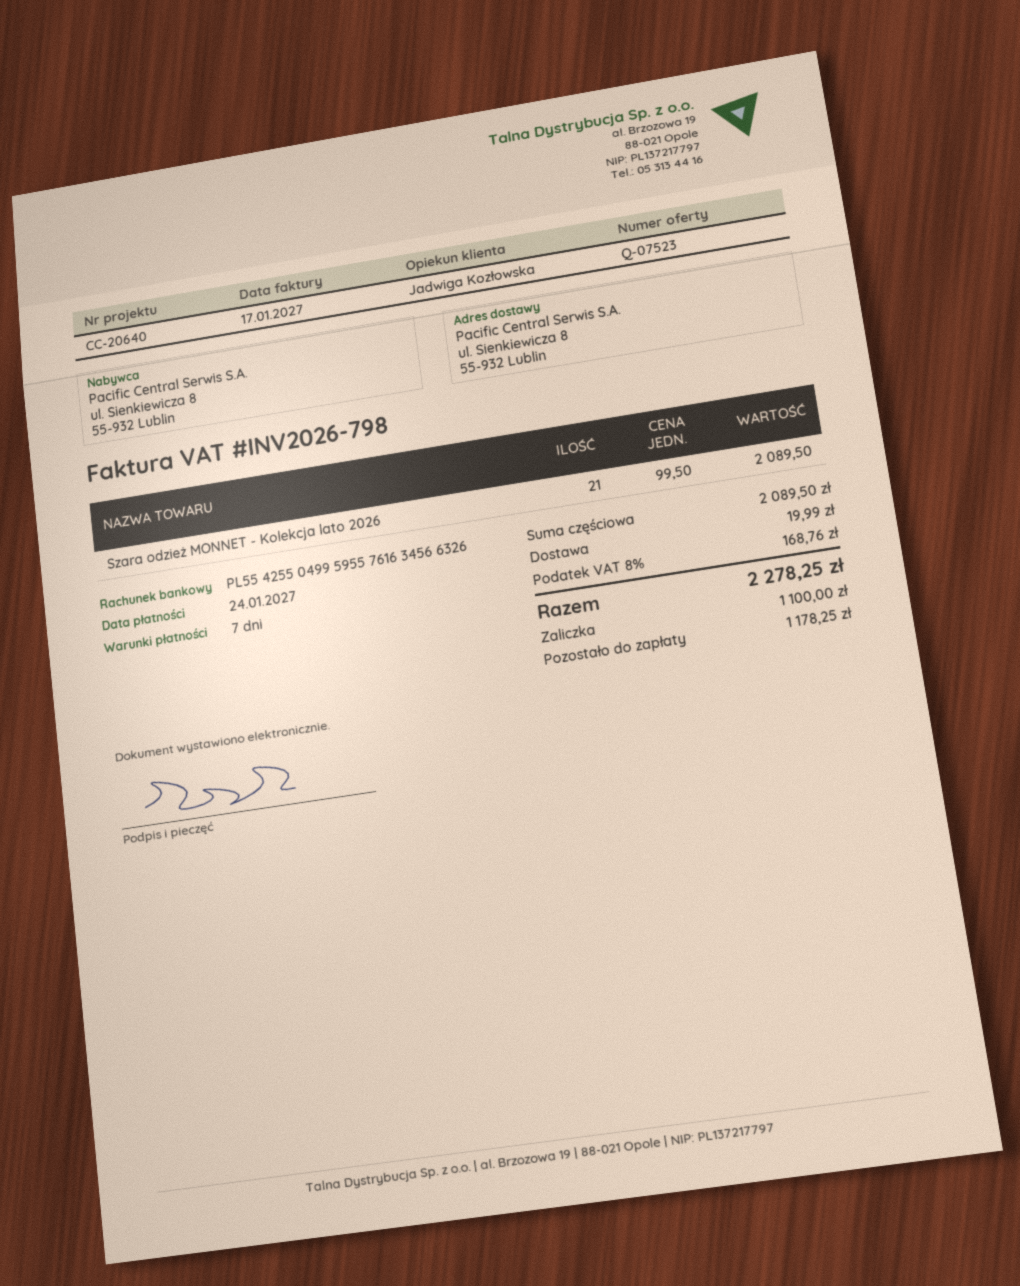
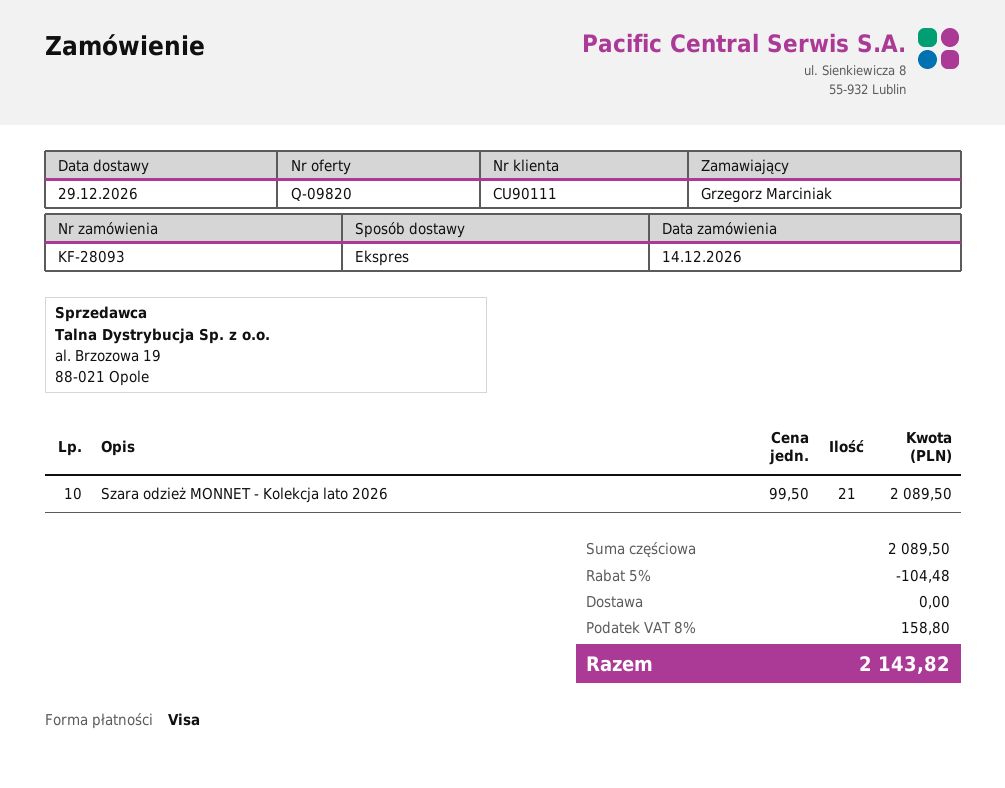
quote number: Q-07523 -> Q-09820
discount: none -> 5% = 104.48
shipping: 19.99 -> 0.00
tax: 8% = 168.76 -> 8% = 158.80
total: 2278.25 -> 2143.82

